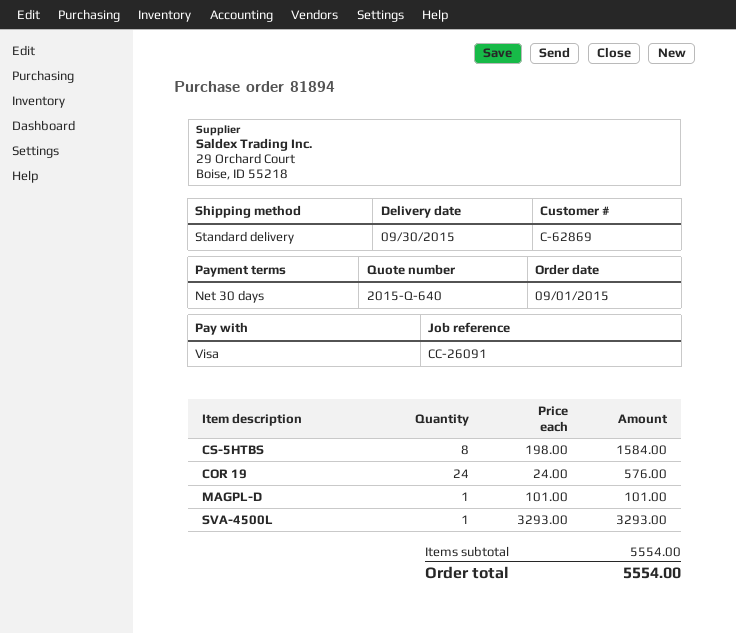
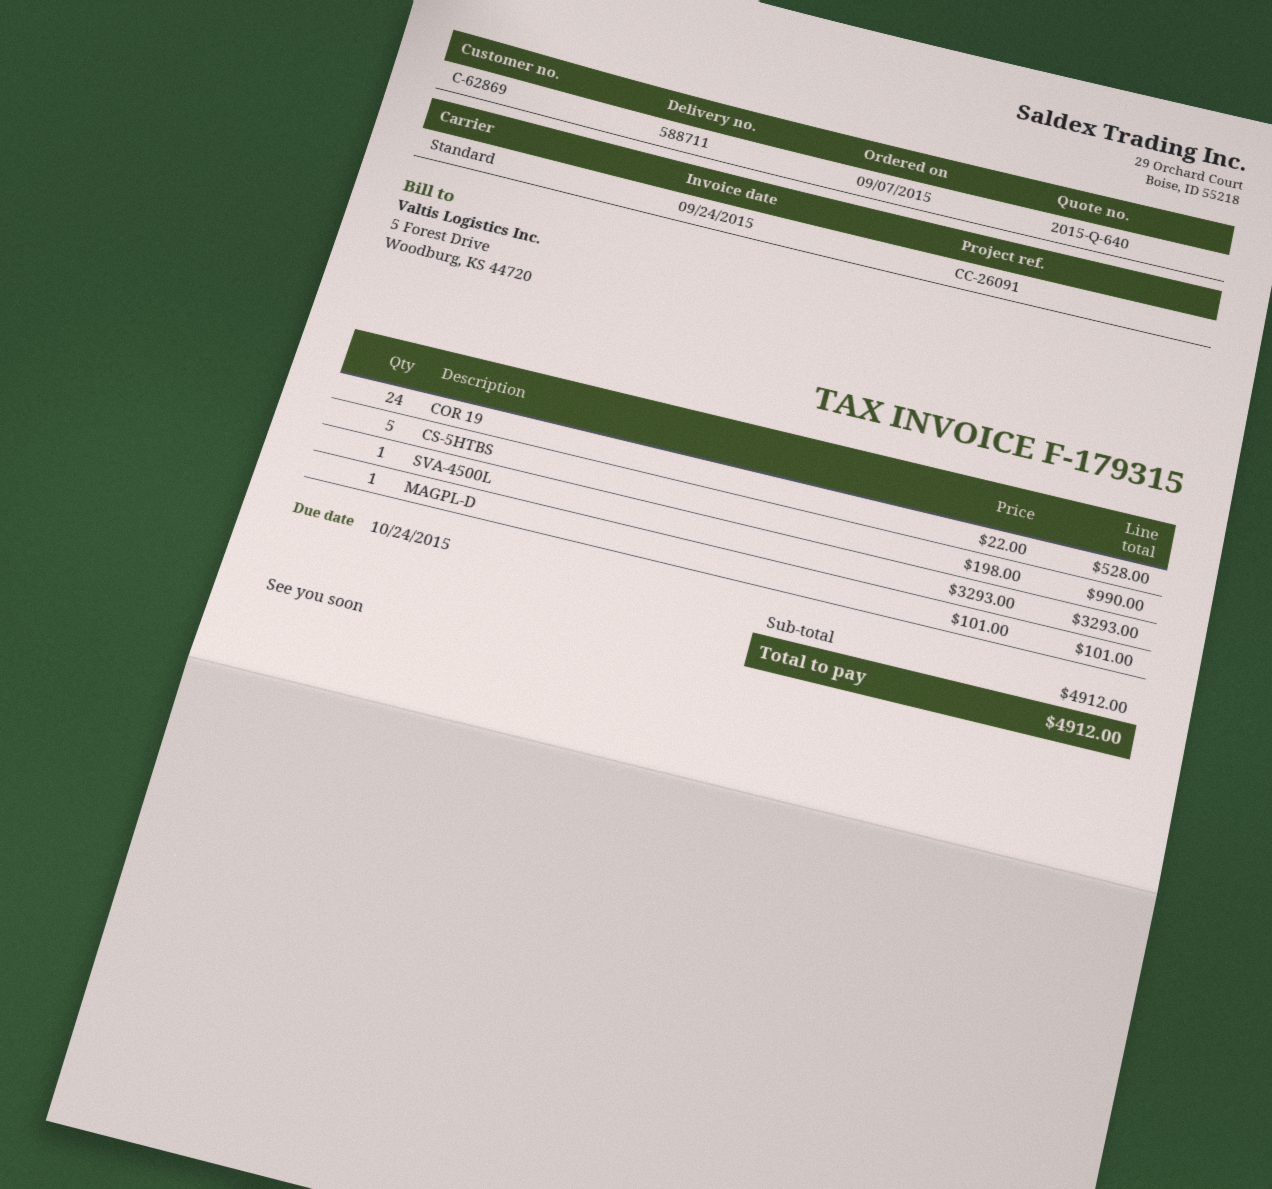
order date: 2015-09-01 -> 2015-09-07
CS-5HTBS: 8 x 198.00 = 1584.00 -> 5 x 198.00 = 990.00
COR 19: 24 x 24.00 = 576.00 -> 24 x 22.00 = 528.00
subtotal: 5554.00 -> 4912.00
total: 5554.00 -> 4912.00

